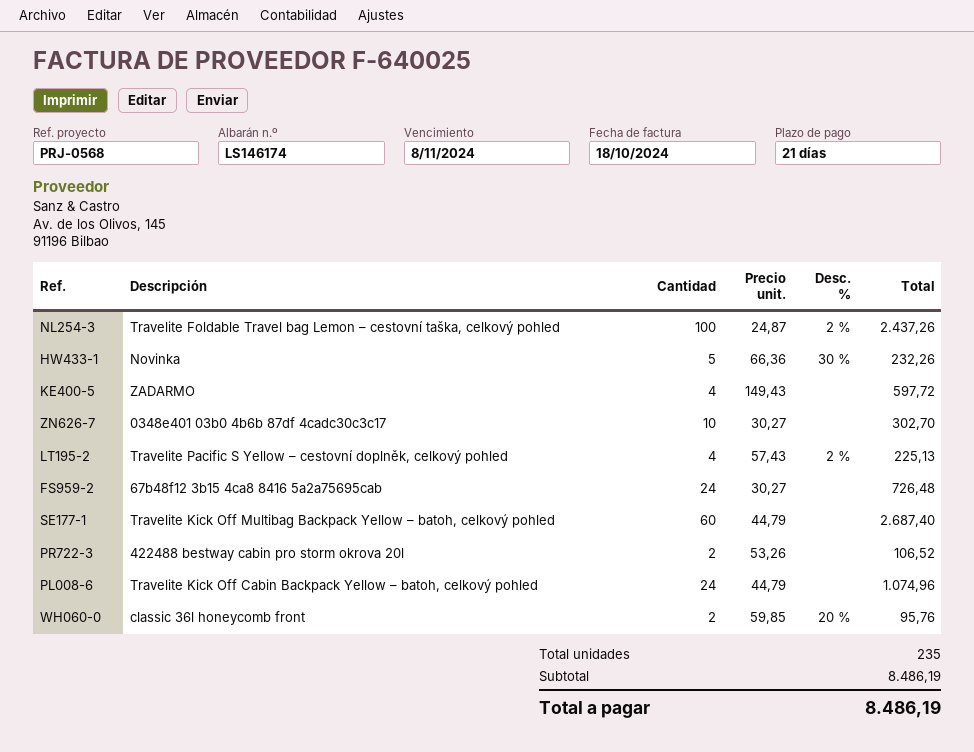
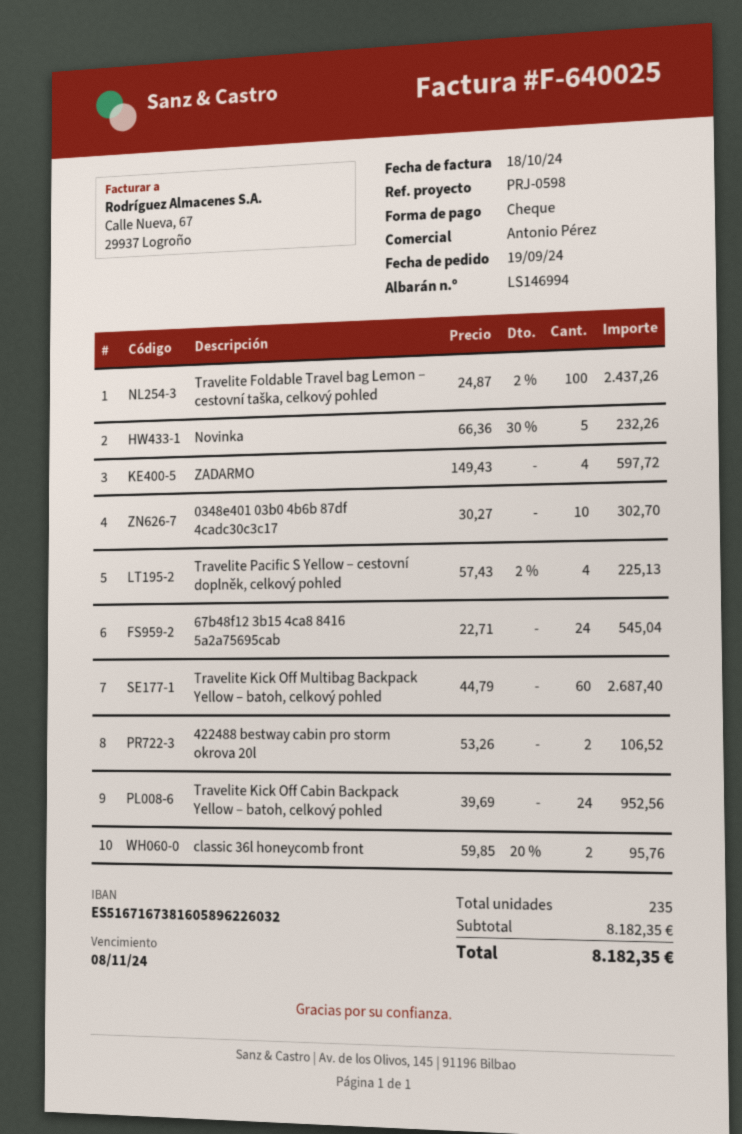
delivery note number: LS146174 -> LS146994
reference: PRJ-0568 -> PRJ-0598
67b48f12 3b15 4ca8 8416 5a2a75695cab: 24 x 30.27 = 726.48 -> 24 x 22.71 = 545.04
Travelite Kick Off Cabin Backpack Yellow – batoh, celkový pohled: 24 x 44.79 = 1074.96 -> 24 x 39.69 = 952.56
subtotal: 8486.19 -> 8182.35
total: 8486.19 -> 8182.35

